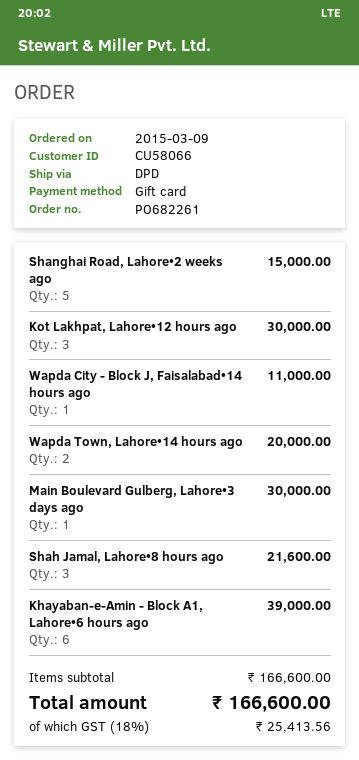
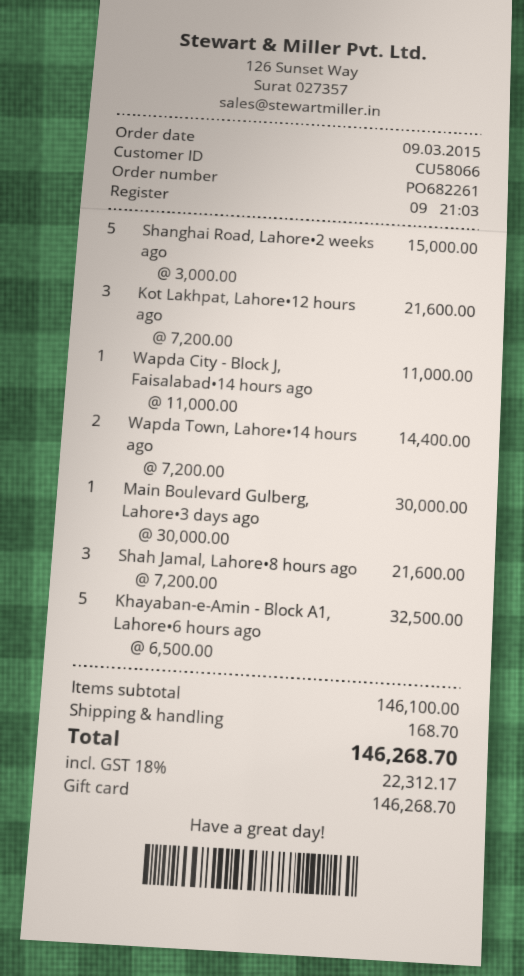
Kot Lakhpat, Lahore•12 hours ago: 3 for 30000.00 -> 3 for 21600.00
Wapda Town, Lahore•14 hours ago: 2 for 20000.00 -> 2 for 14400.00
Khayaban-e-Amin - Block A1, Lahore•6 hours ago: 6 for 39000.00 -> 5 for 32500.00
subtotal: 166600.00 -> 146100.00
shipping: none -> 168.70
tax: 18% = 25413.56 -> 18% = 22312.17
total: 166600.00 -> 146268.70

